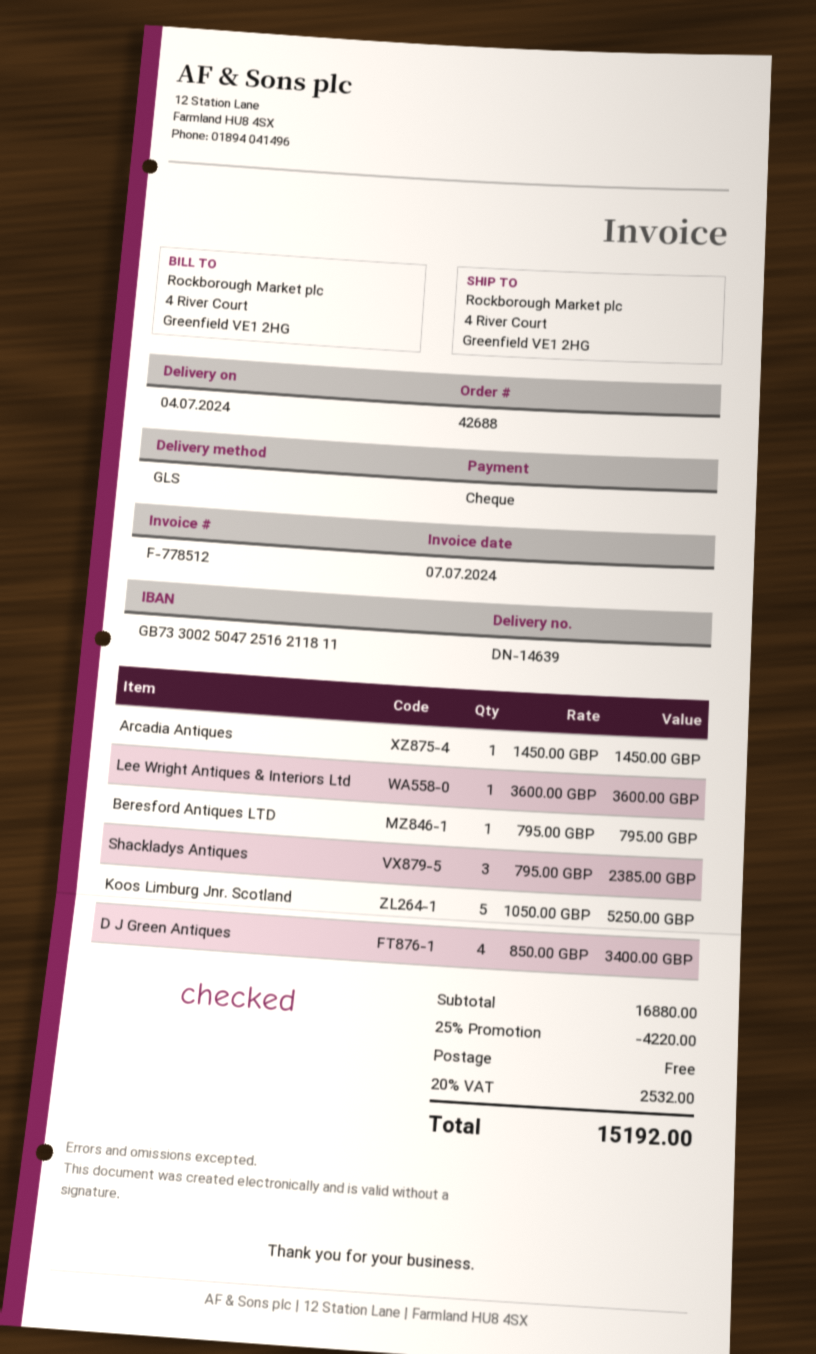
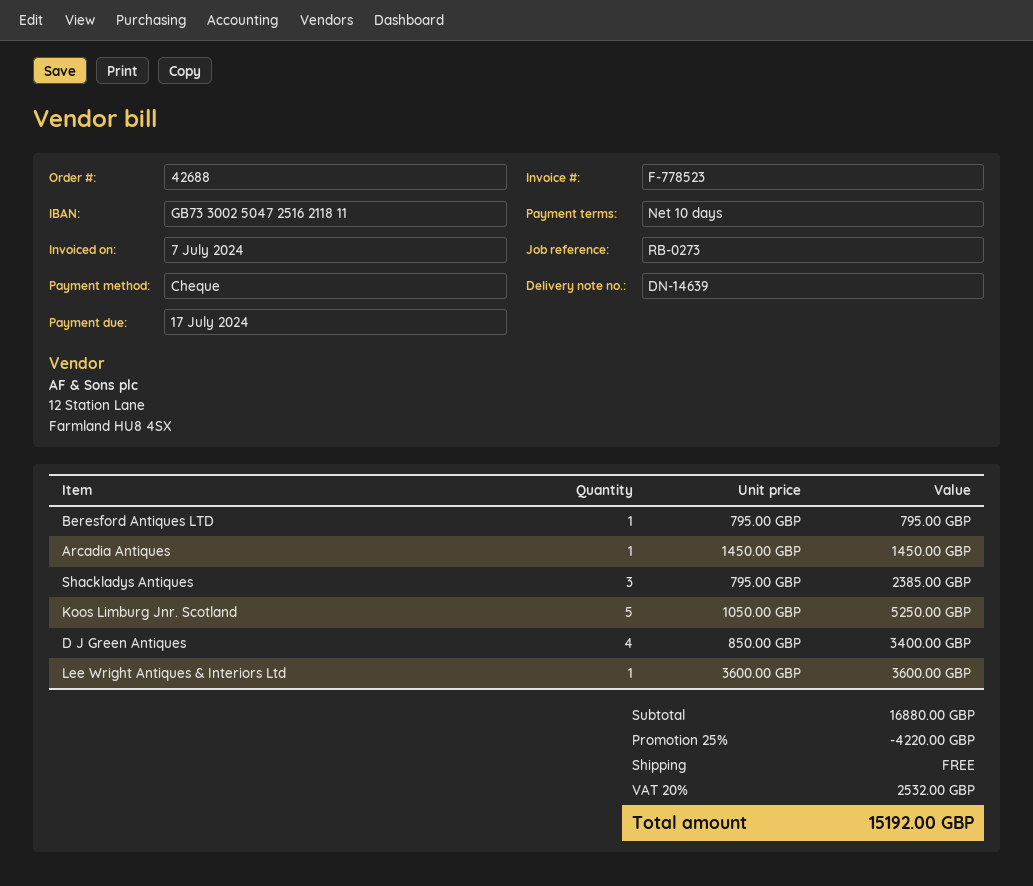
invoice number: F-778512 -> F-778523

